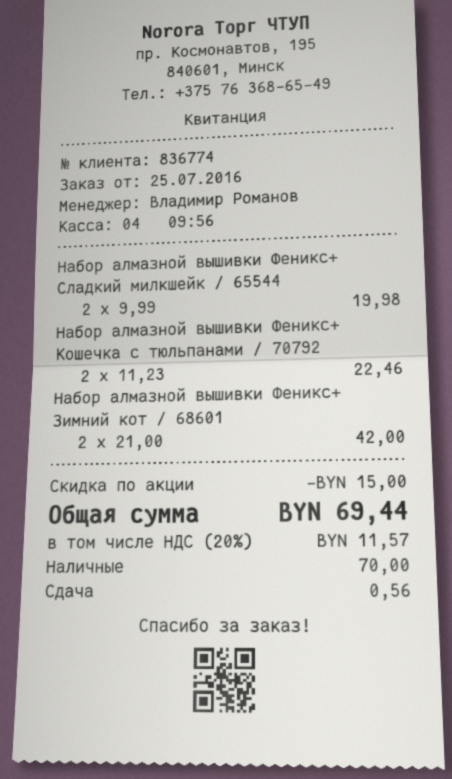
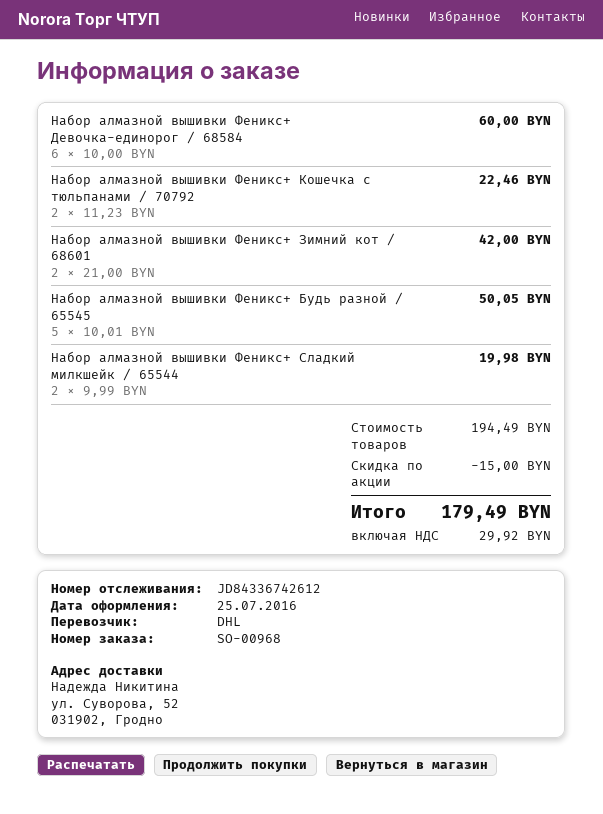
Набор алмазной вышивки Феникс+ Девочка-единорог / 68584: none -> 6 x 10.00 = 60.00
Набор алмазной вышивки Феникс+ Будь разной / 65545: none -> 5 x 10.01 = 50.05
tax: 11.57 -> 29.92
total: 69.44 -> 179.49

